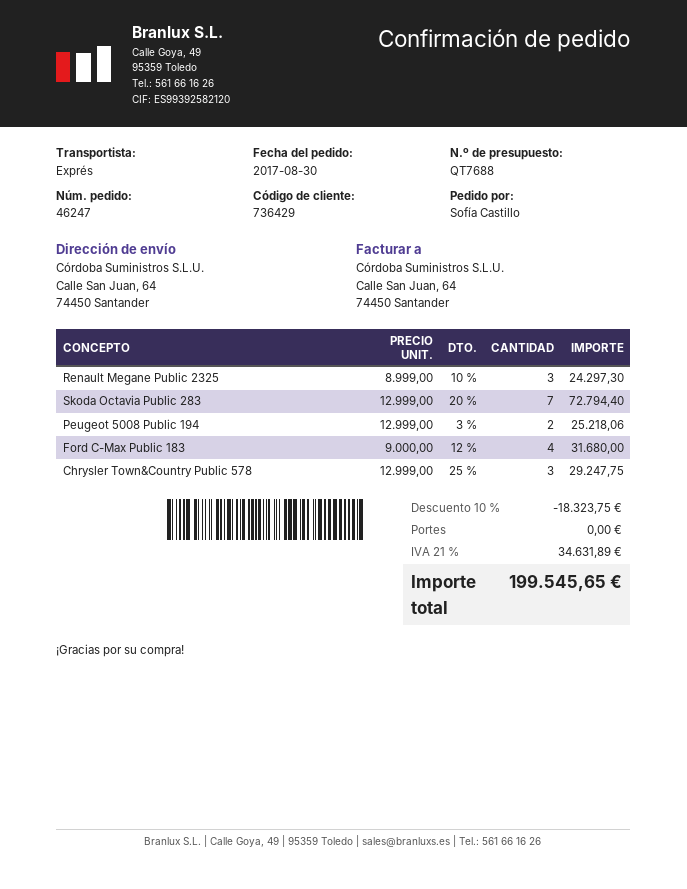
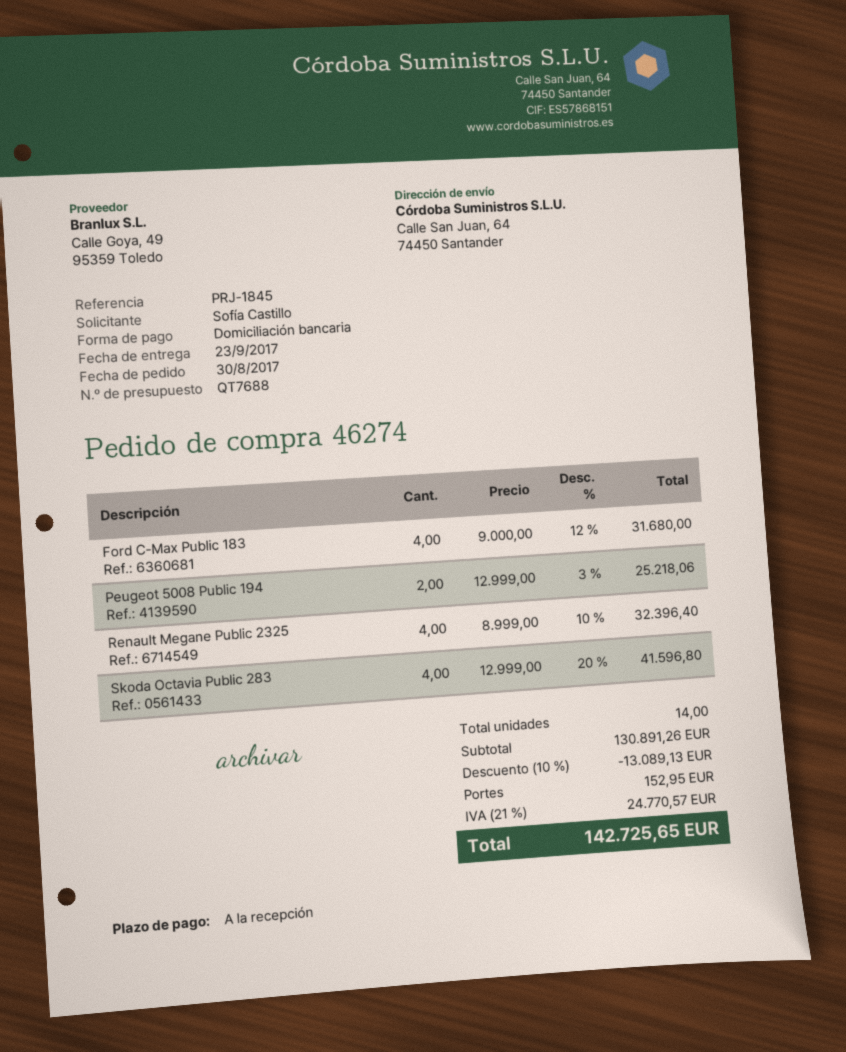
order number: 46247 -> 46274
Renault Megane Public 2325: 3 x 8999.00 - 10% = 24297.30 -> 4 x 8999.00 - 10% = 32396.40
Skoda Octavia Public 283: 7 x 12999.00 - 20% = 72794.40 -> 4 x 12999.00 - 20% = 41596.80
Chrysler Town&Country Public 578: 3 x 12999.00 - 25% = 29247.75 -> none
discount: 10% = 18323.75 -> 10% = 13089.13
shipping: 0.00 -> 152.95
tax: 21% = 34631.89 -> 21% = 24770.57
total: 199545.65 -> 142725.65

